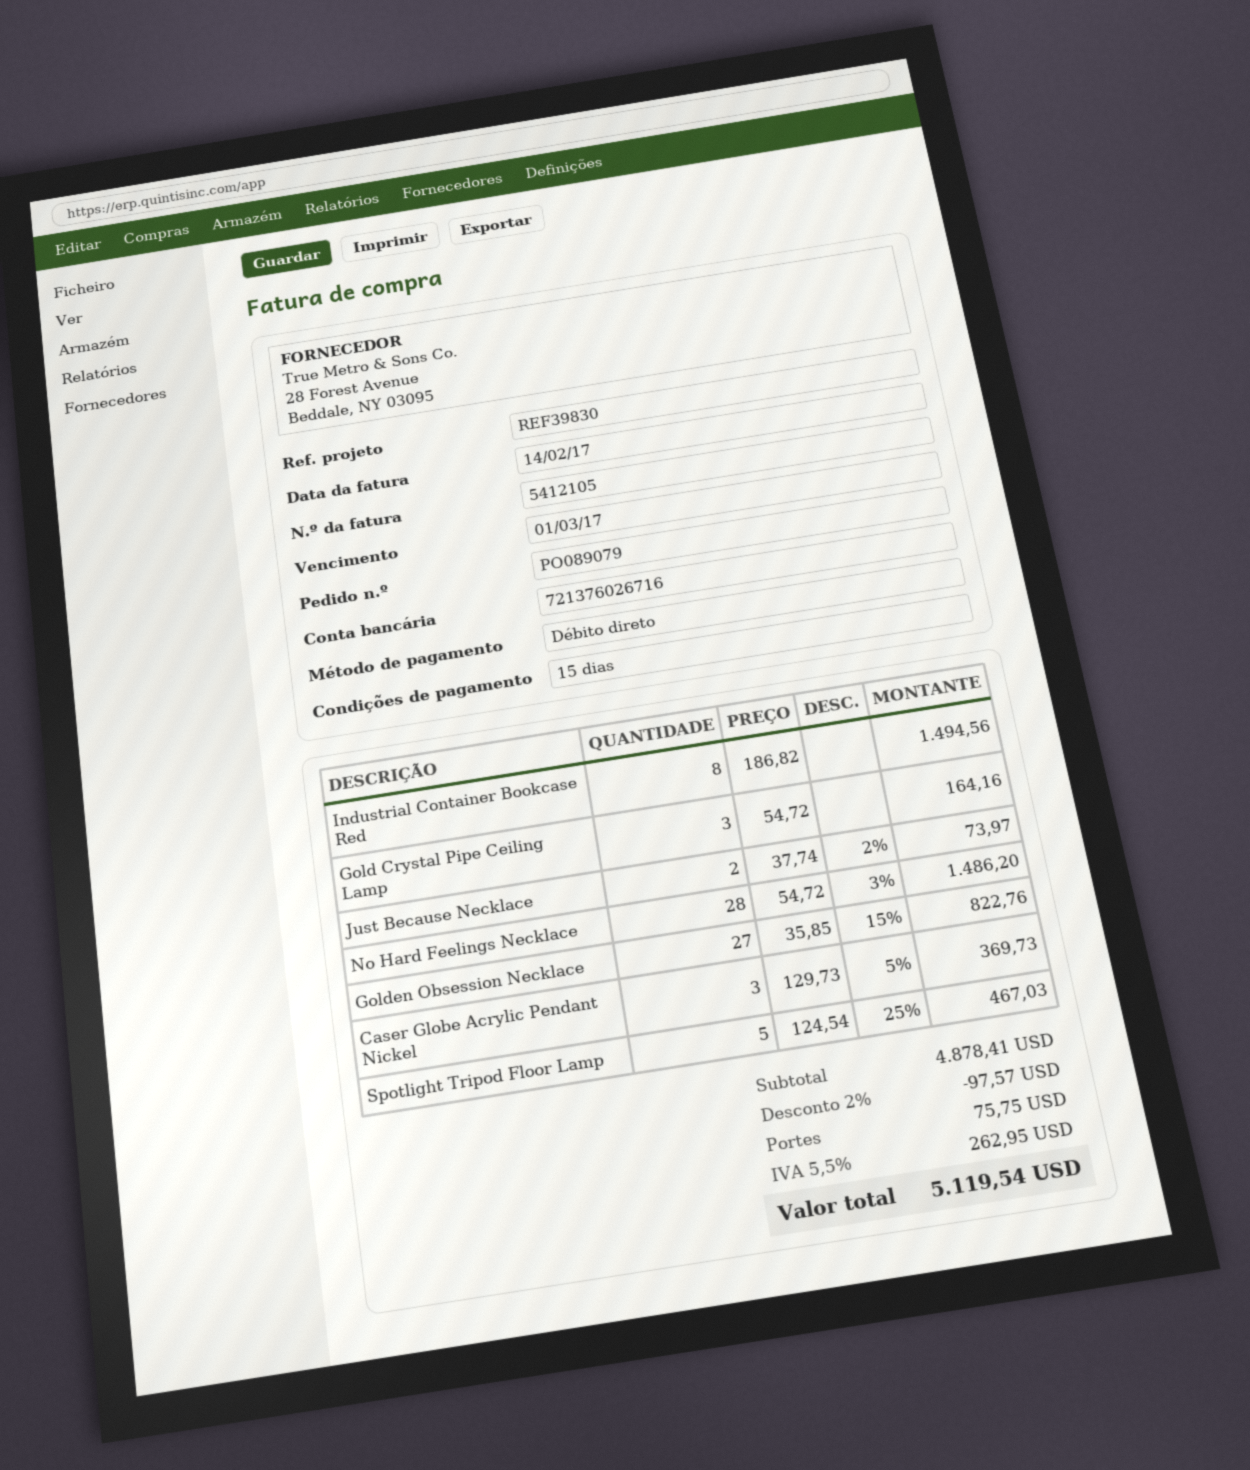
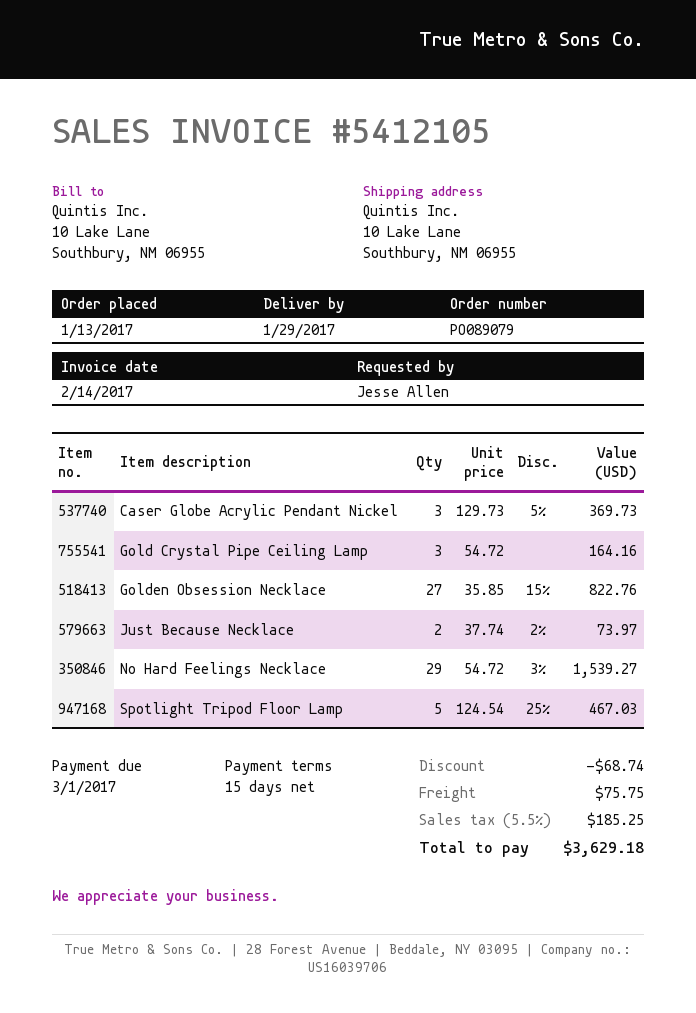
Industrial Container Bookcase Red: 8 x 186.82 = 1494.56 -> none
No Hard Feelings Necklace: 28 x 54.72 - 3% = 1486.20 -> 29 x 54.72 - 3% = 1539.27
discount: 97.57 -> 68.74
tax: 5.5% = 262.95 -> 5.5% = 185.25
total: 5119.54 -> 3629.18

